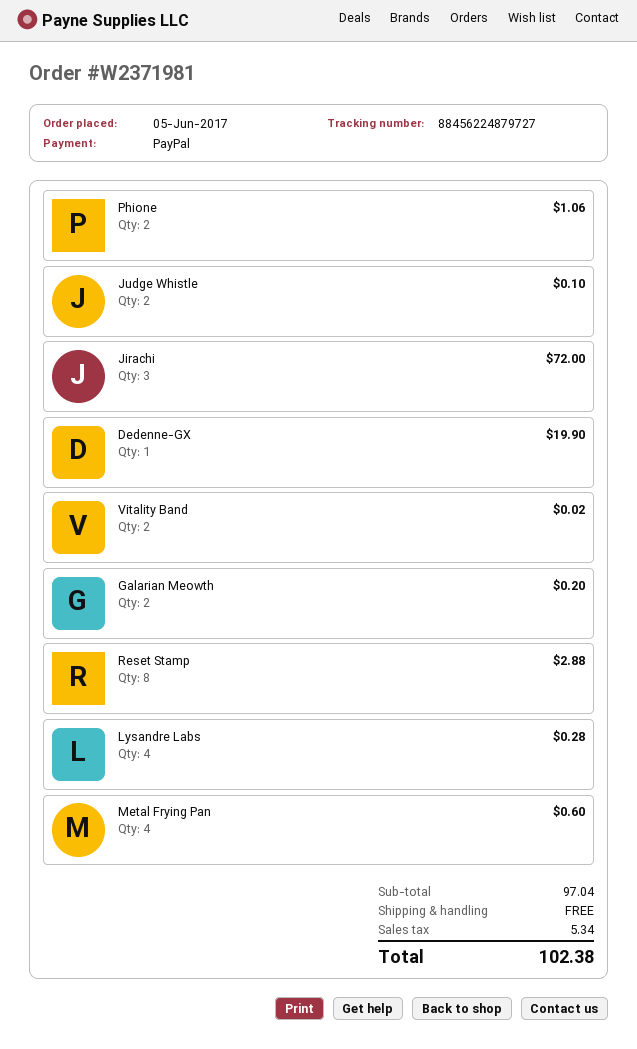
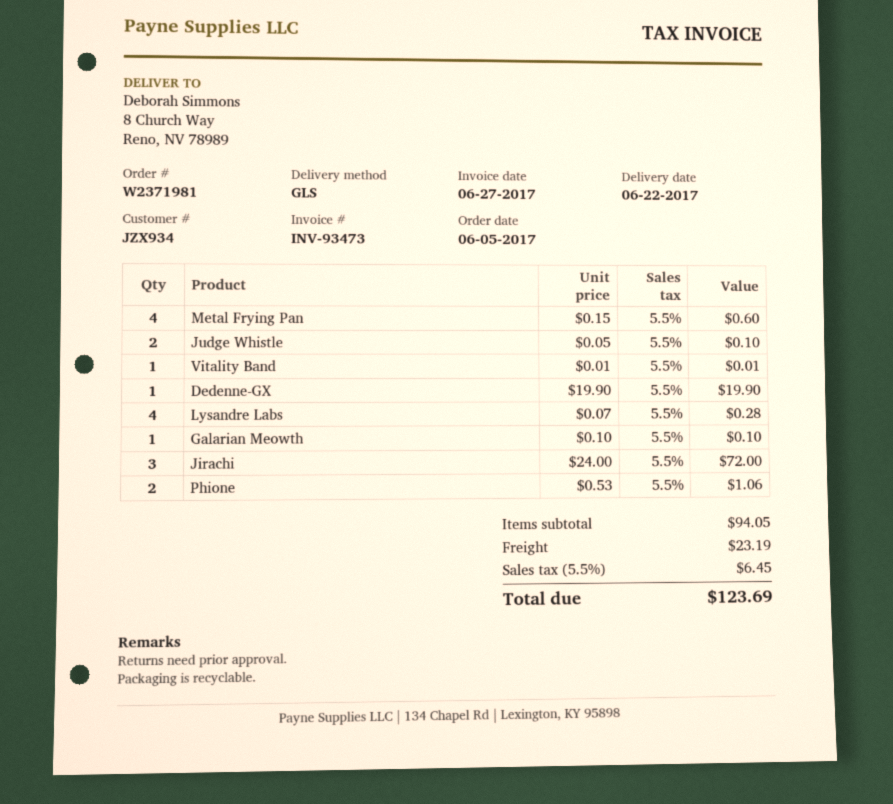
Vitality Band: 2 for 0.02 -> 1 for 0.01
Galarian Meowth: 2 for 0.20 -> 1 for 0.10
Reset Stamp: 8 for 2.88 -> none
subtotal: 97.04 -> 94.05
shipping: 0.00 -> 23.19
tax: 5.34 -> 6.45
total: 102.38 -> 123.69

